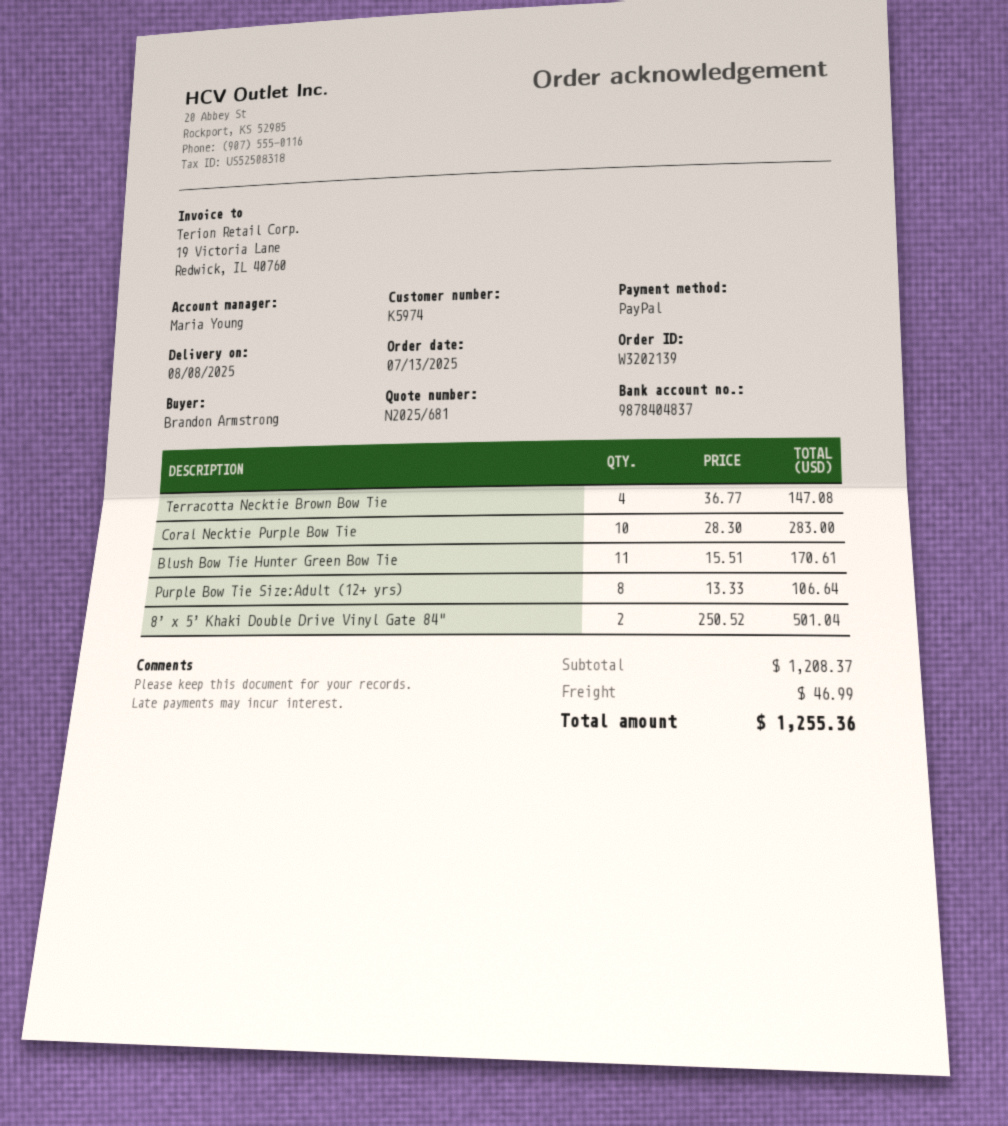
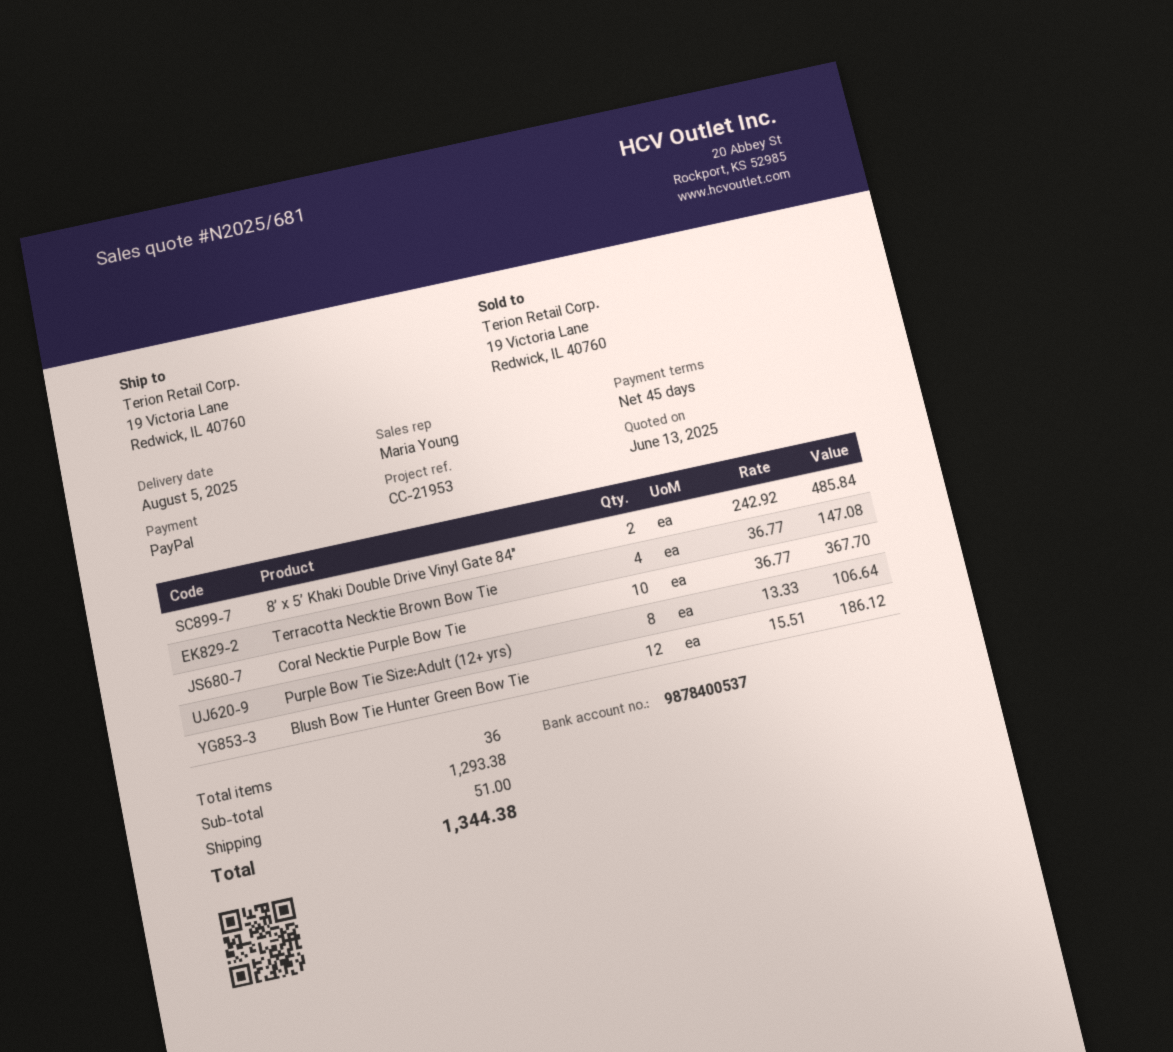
delivery date: 2025-08-08 -> 2025-08-05
bank account: 9878404837 -> 9878400537
Coral Necktie Purple Bow Tie: 10 x 28.30 = 283.00 -> 10 x 36.77 = 367.70
Blush Bow Tie Hunter Green Bow Tie: 11 x 15.51 = 170.61 -> 12 x 15.51 = 186.12
8’ x 5’ Khaki Double Drive Vinyl Gate 84": 2 x 250.52 = 501.04 -> 2 x 242.92 = 485.84
subtotal: 1208.37 -> 1293.38
shipping: 46.99 -> 51.00
total: 1255.36 -> 1344.38

